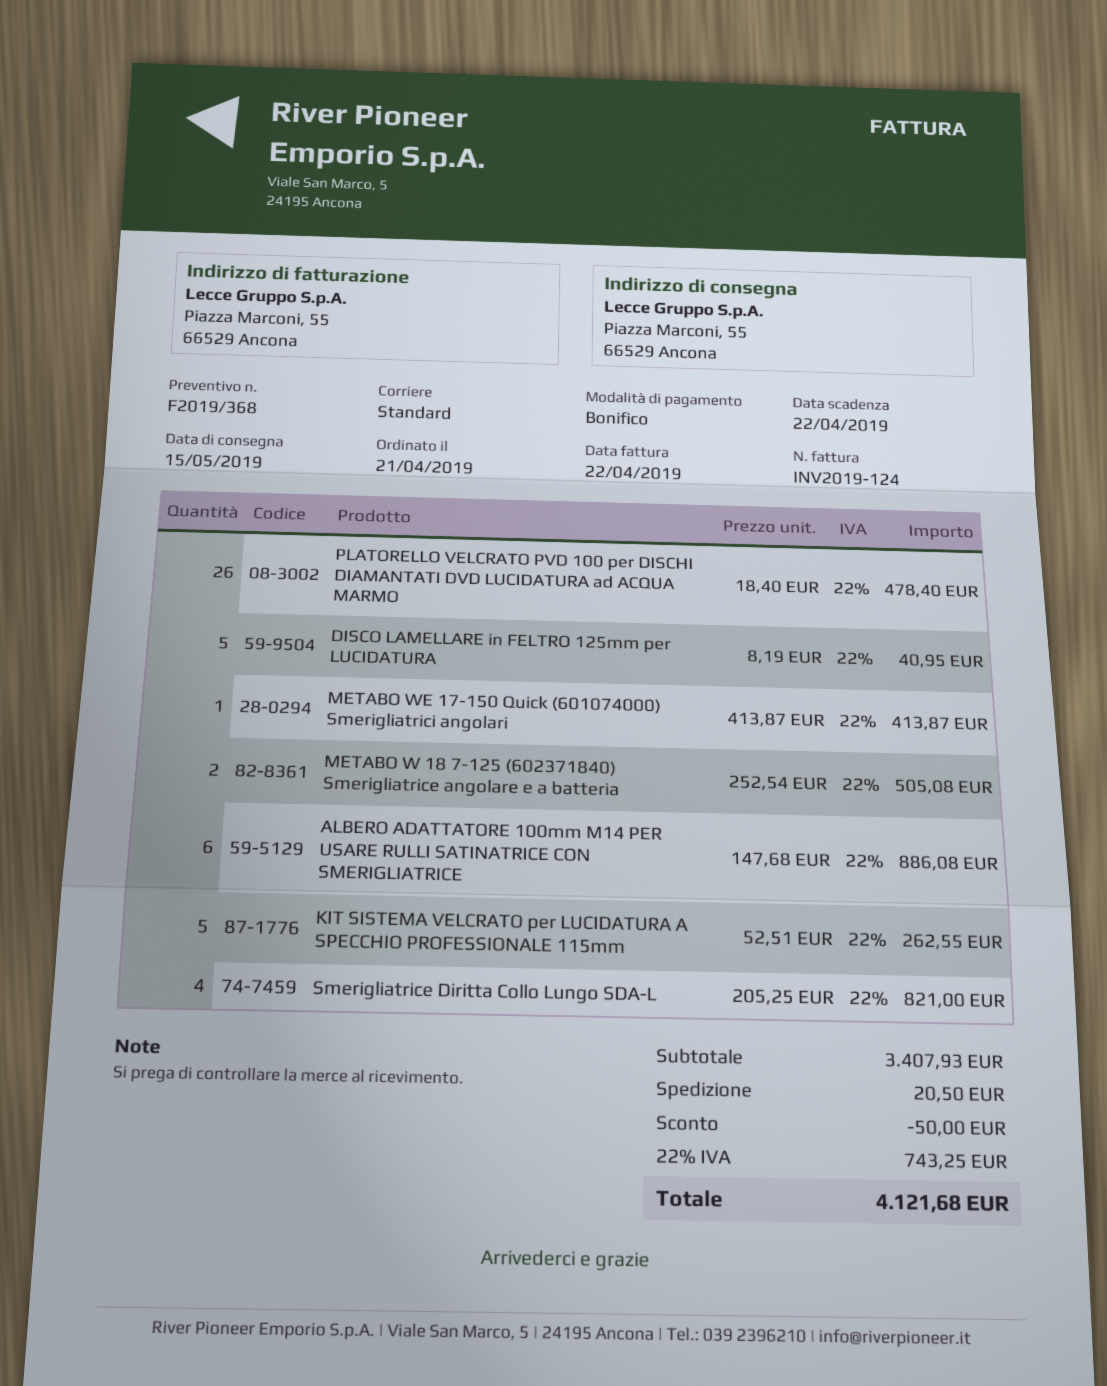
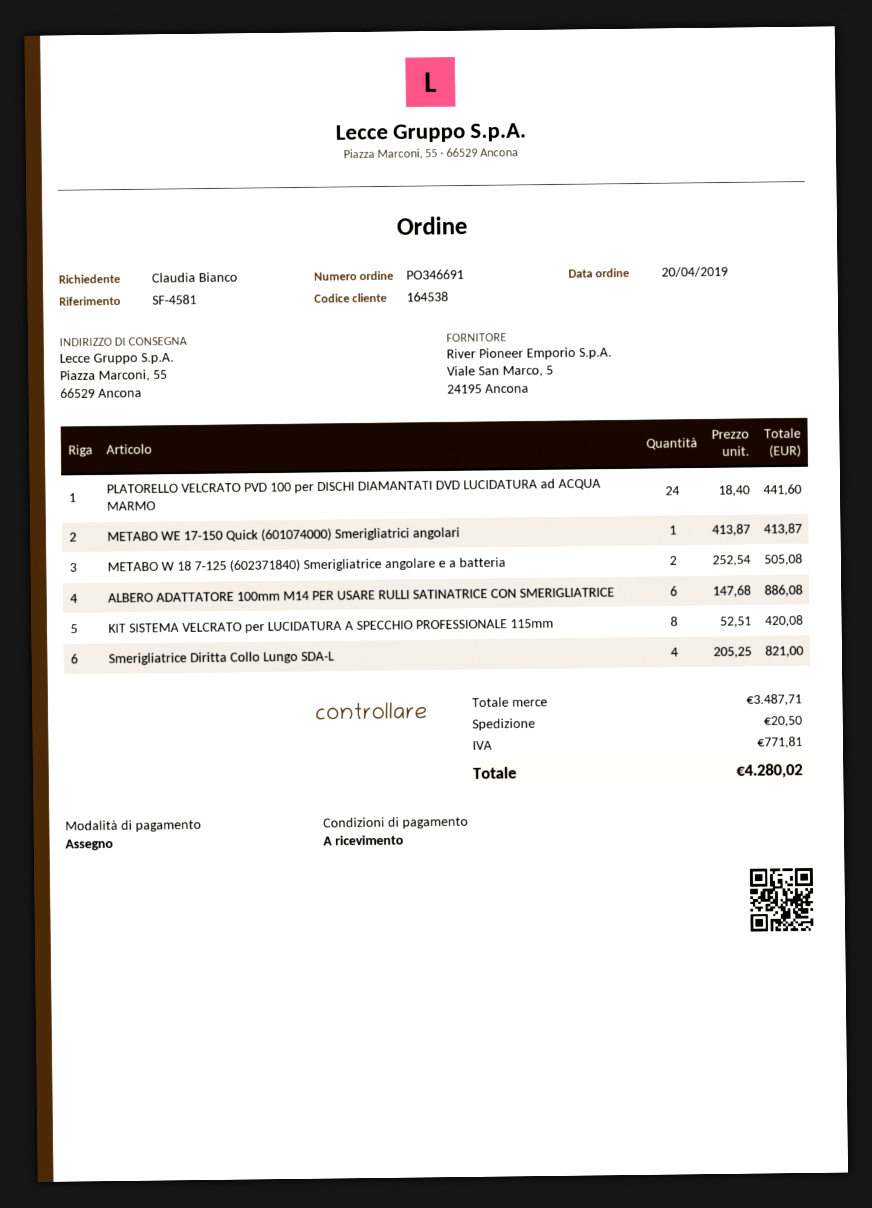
order date: 2019-04-21 -> 2019-04-20
payment method: bank transfer -> cheque
PLATORELLO VELCRATO PVD 100 per DISCHI DIAMANTATI DVD LUCIDATURA ad ACQUA MARMO: 26 x 18.40 = 478.40 -> 24 x 18.40 = 441.60
DISCO LAMELLARE in FELTRO 125mm per LUCIDATURA: 5 x 8.19 = 40.95 -> none
KIT SISTEMA VELCRATO per LUCIDATURA A SPECCHIO PROFESSIONALE 115mm: 5 x 52.51 = 262.55 -> 8 x 52.51 = 420.08
subtotal: 3407.93 -> 3487.71
discount: 50.00 -> none
tax: 743.25 -> 771.81
total: 4121.68 -> 4280.02

